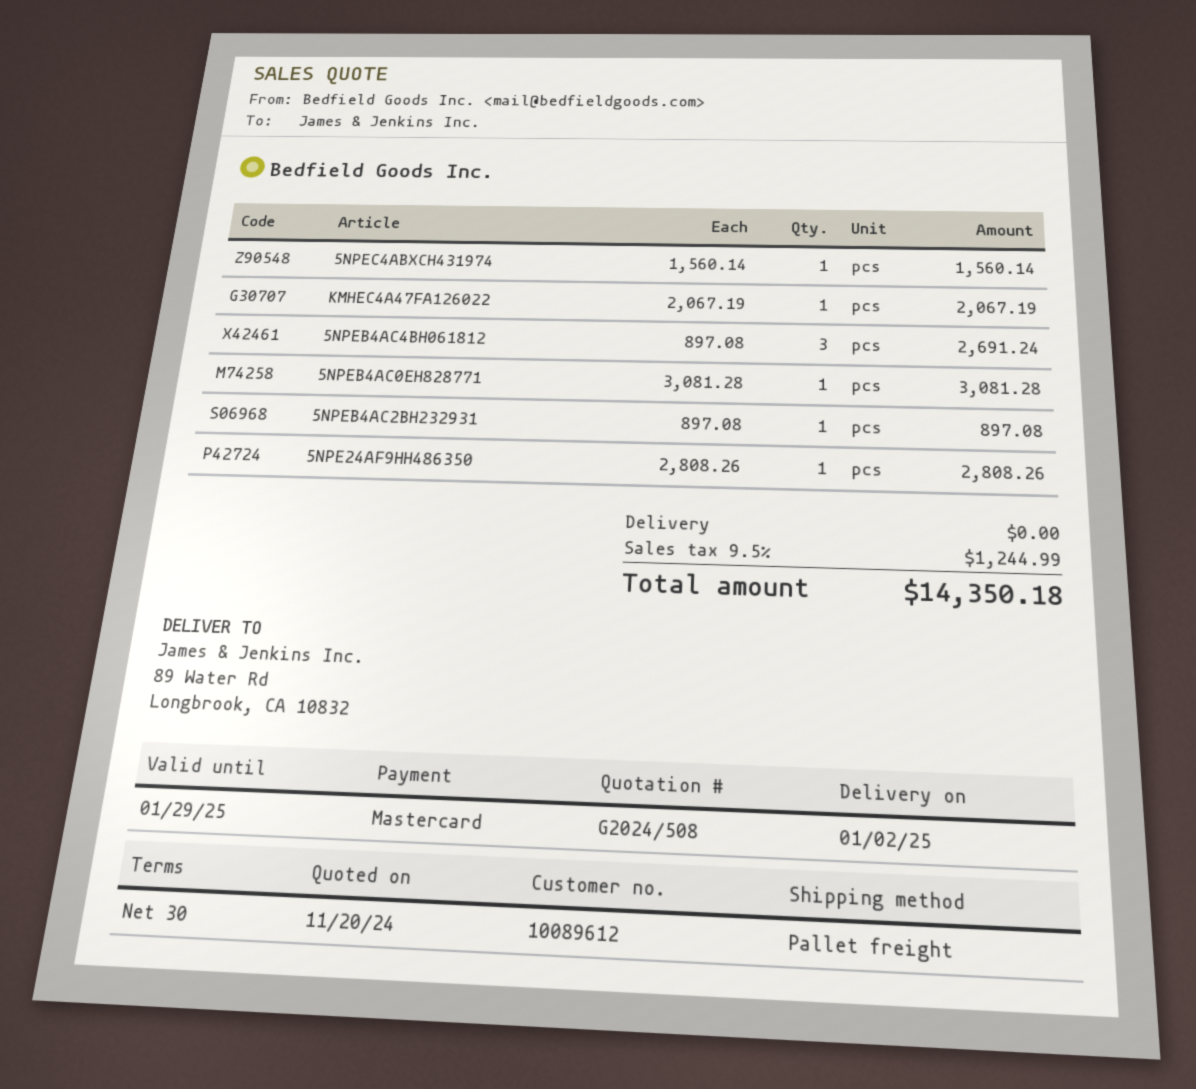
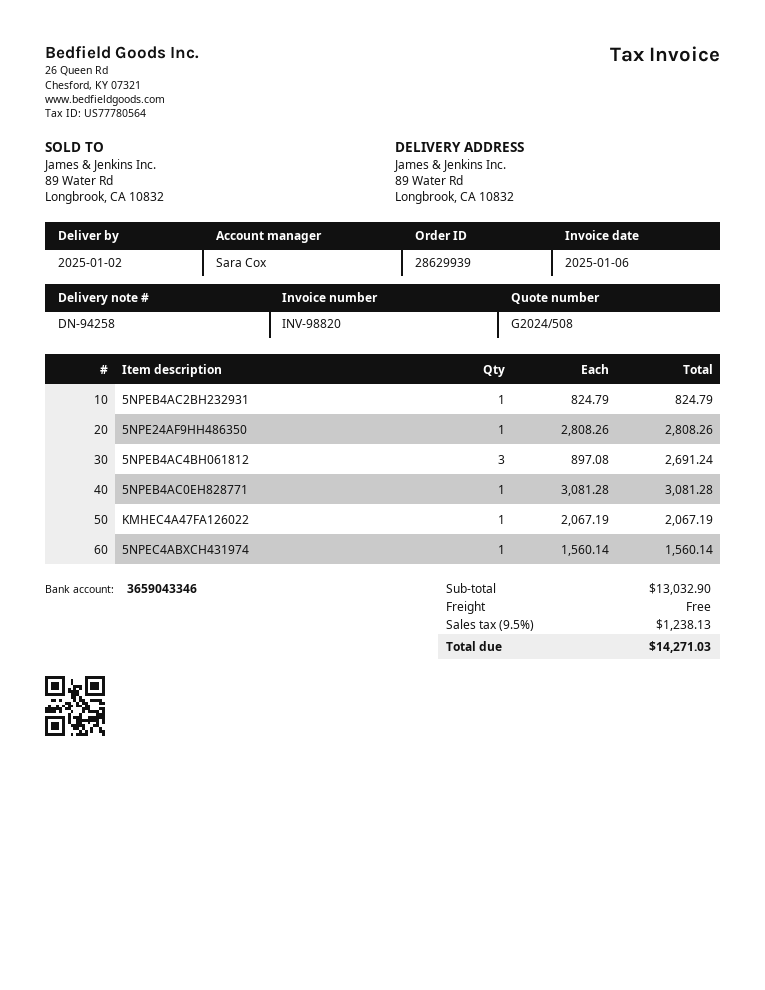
5NPEB4AC2BH232931: 1 x 897.08 = 897.08 -> 1 x 824.79 = 824.79
tax: 9.5% = 1244.99 -> 9.5% = 1238.13
total: 14350.18 -> 14271.03

